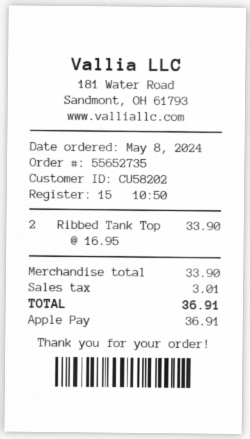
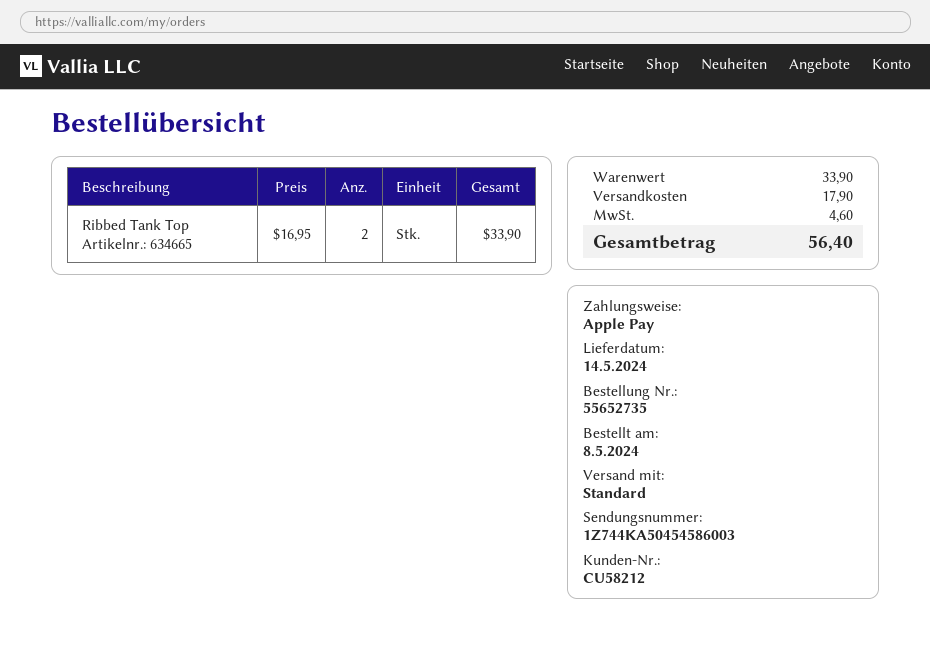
customer number: CU58202 -> CU58212
shipping: none -> 17.90
tax: 3.01 -> 4.60
total: 36.91 -> 56.40

